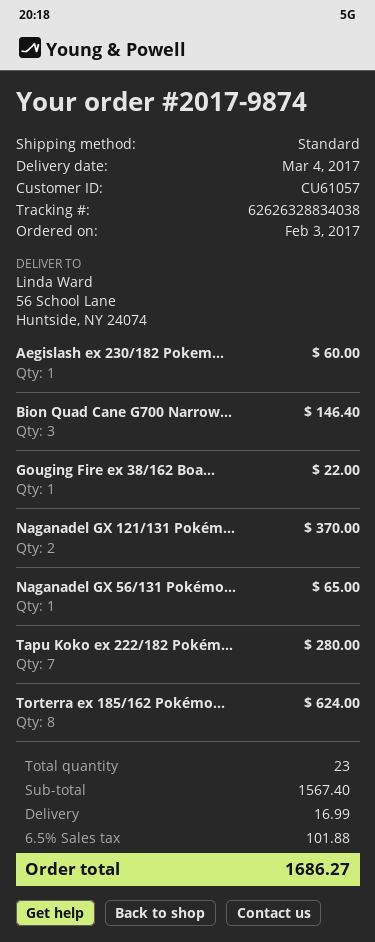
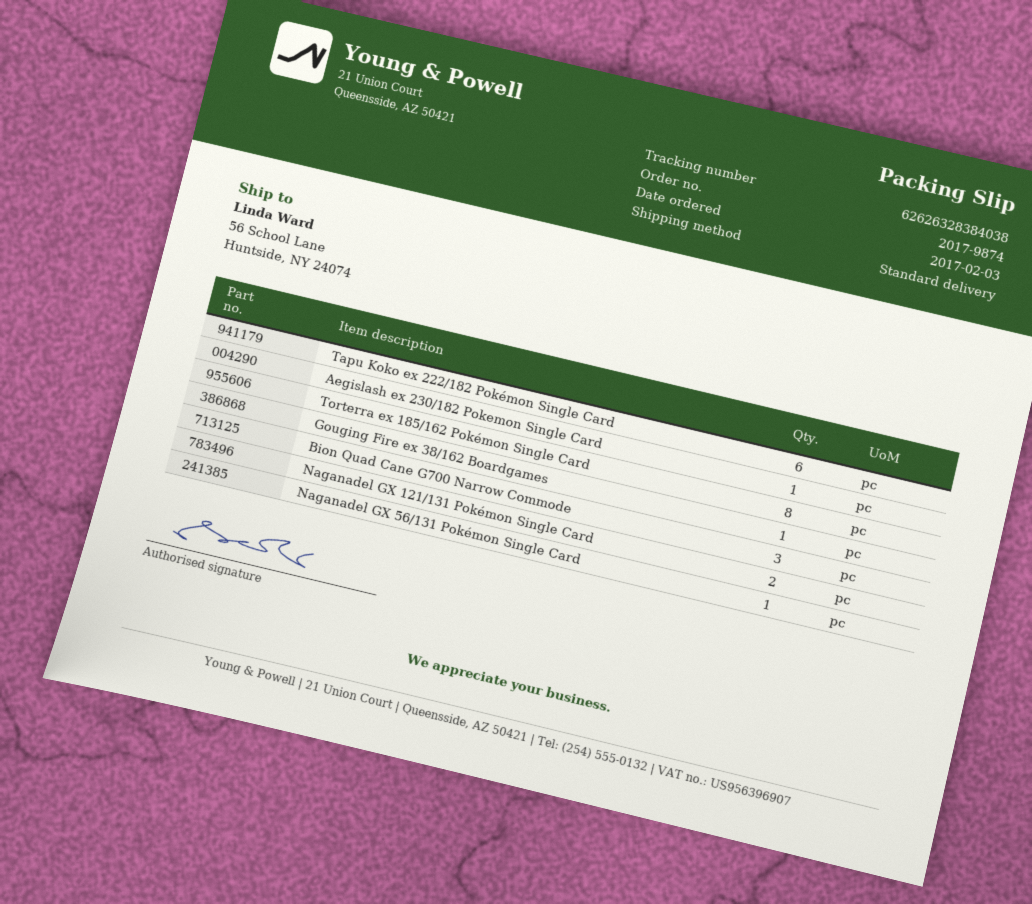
tracking number: 62626328834038 -> 62626328384038
Tapu Koko ex 222/182 Pokém...: 7 -> 6

